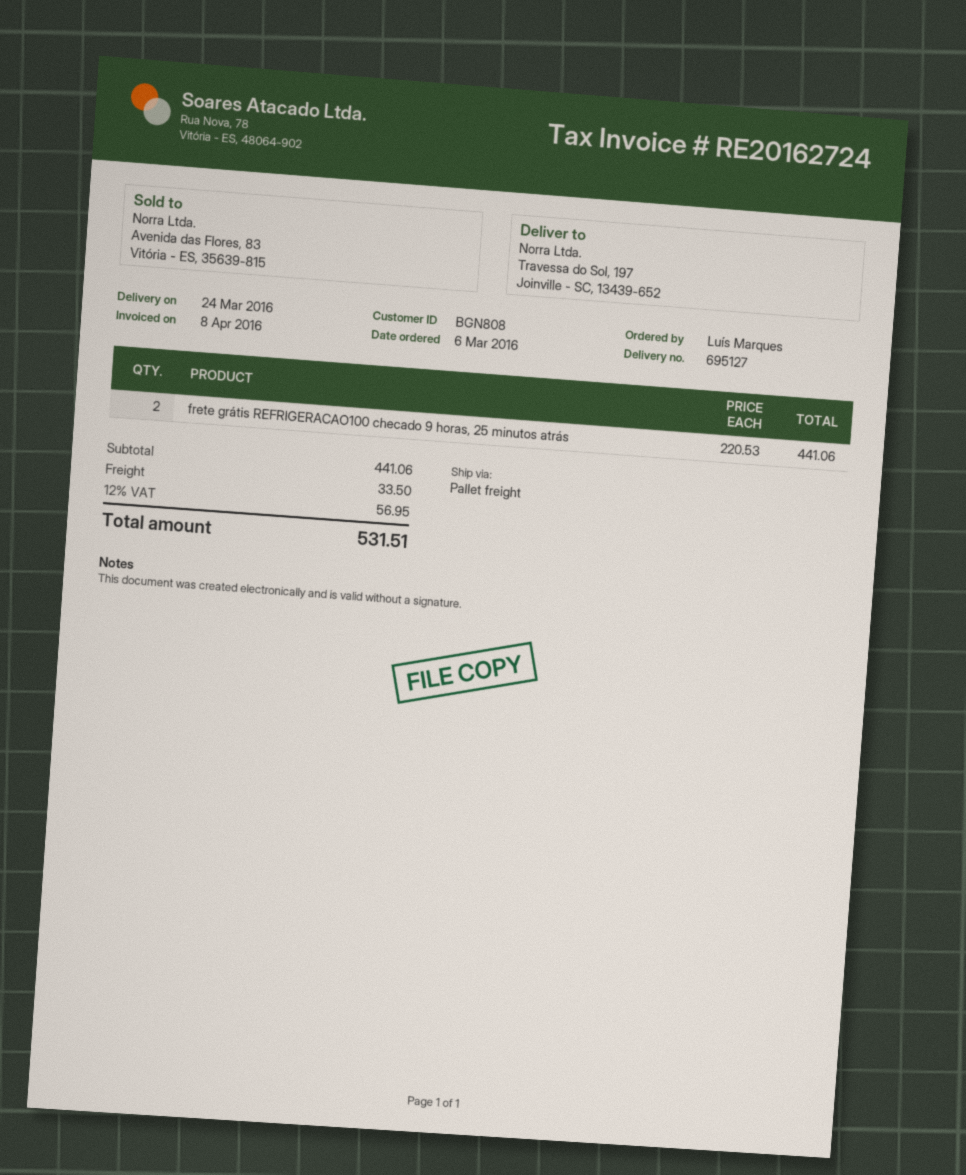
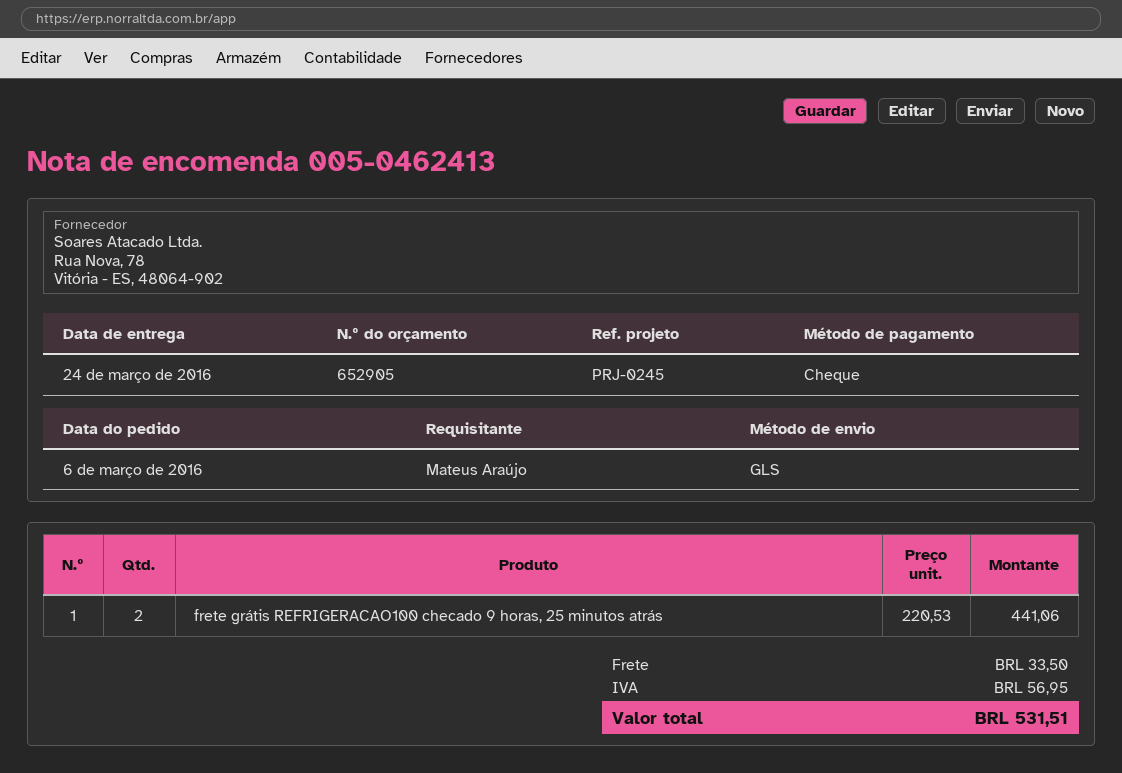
ordered by: Luís Marques -> Mateus Araújo
shipping method: pallet freight -> GLS

